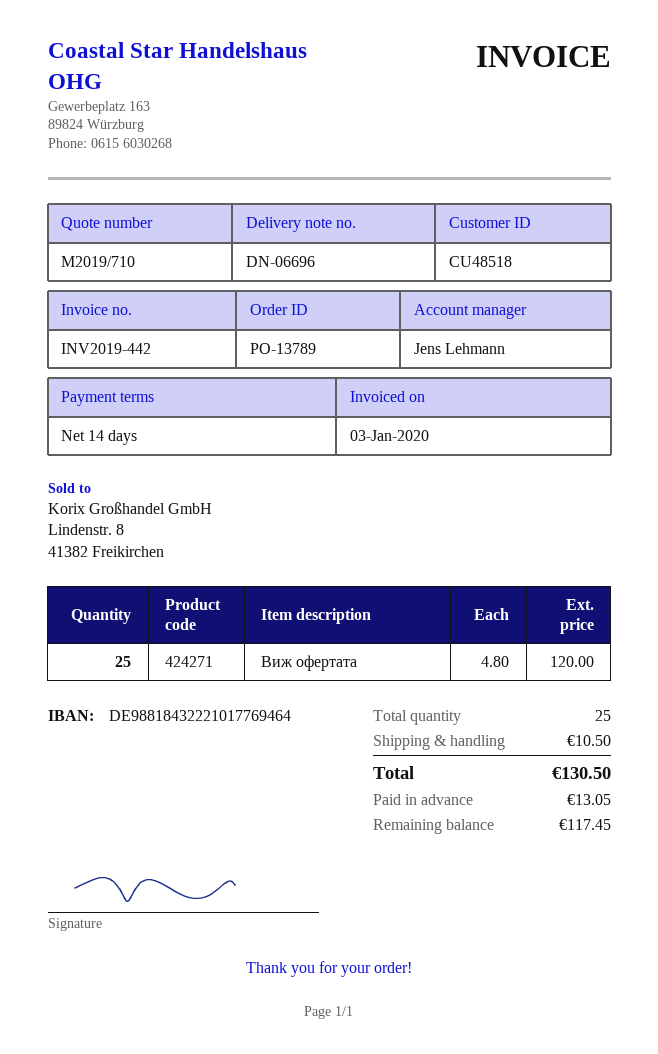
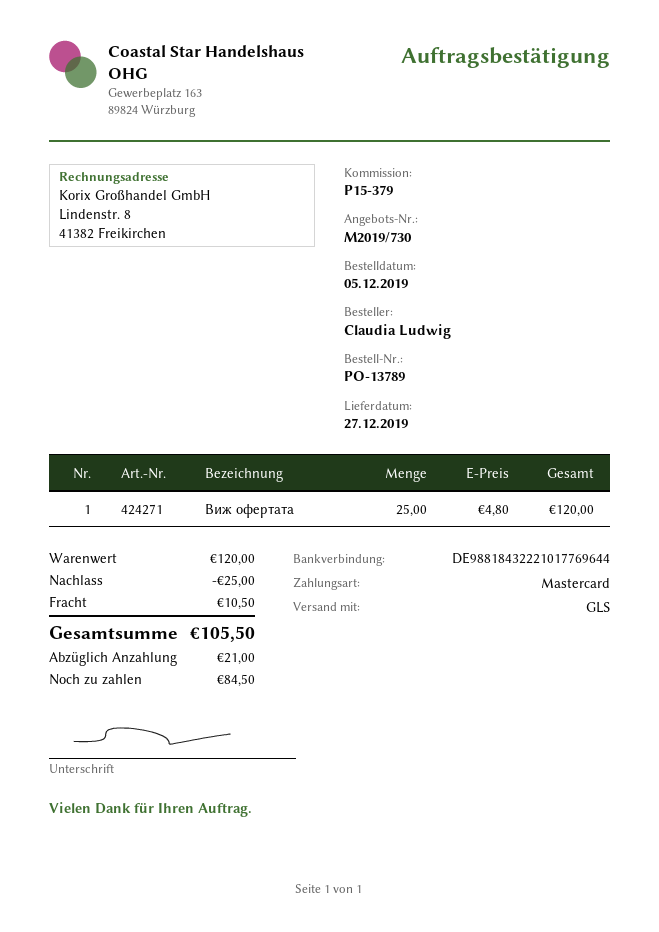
quote number: M2019/710 -> M2019/730
bank account: DE98818432221017769464 -> DE98818432221017769644
discount: none -> 25.00
total: 130.50 -> 105.50
deposit: 13.05 -> 21.00
balance: 117.45 -> 84.50

